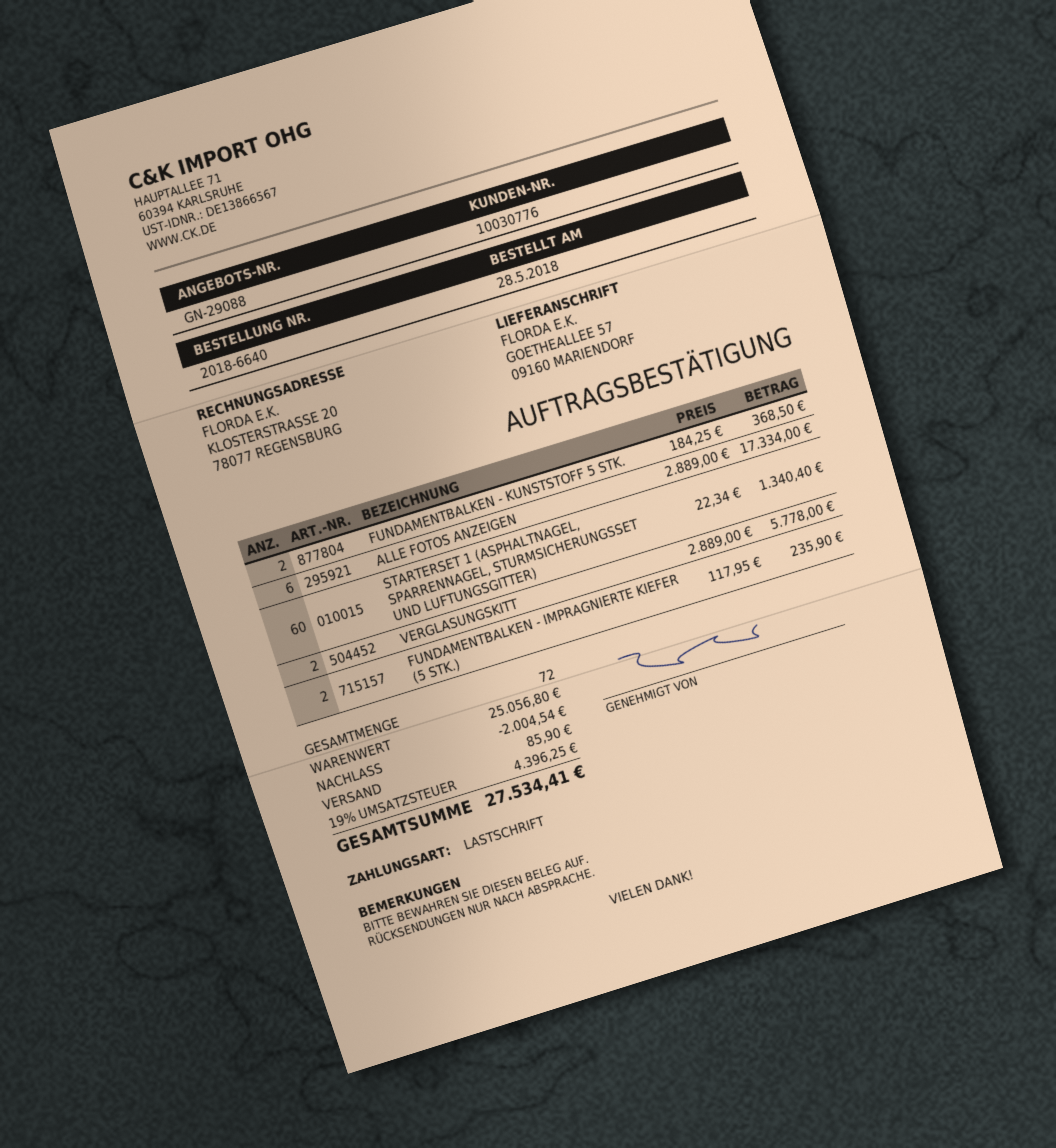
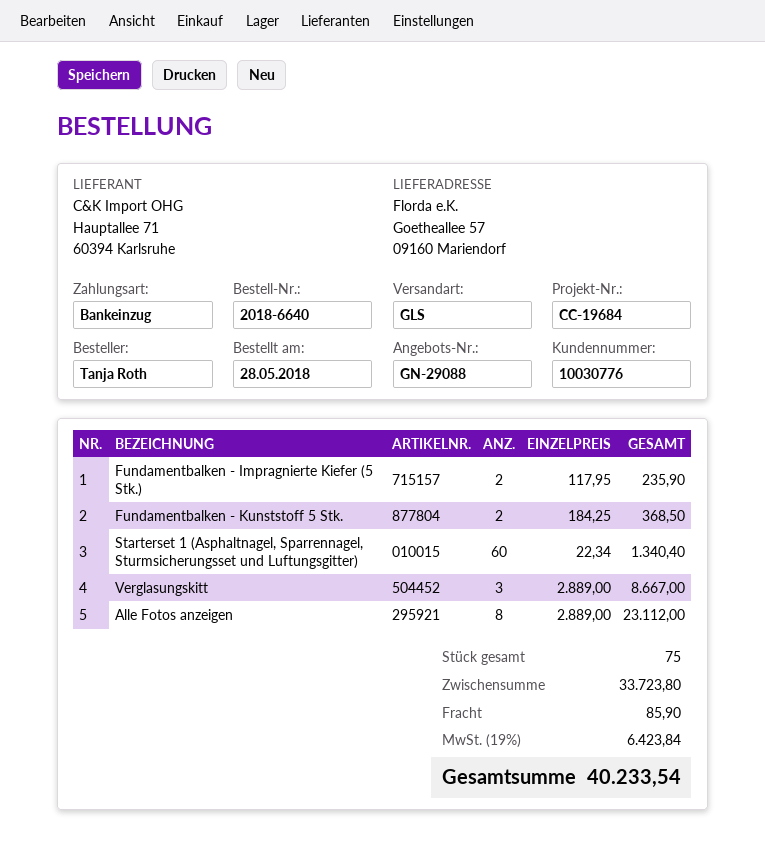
ALLE FOTOS ANZEIGEN: 6 x 2889.00 = 17334.00 -> 8 x 2889.00 = 23112.00
VERGLASUNGSKITT: 2 x 2889.00 = 5778.00 -> 3 x 2889.00 = 8667.00
total quantity: 72 -> 75
subtotal: 25056.80 -> 33723.80
discount: 2004.54 -> none
tax: 19% = 4396.25 -> 19% = 6423.84
total: 27534.41 -> 40233.54

